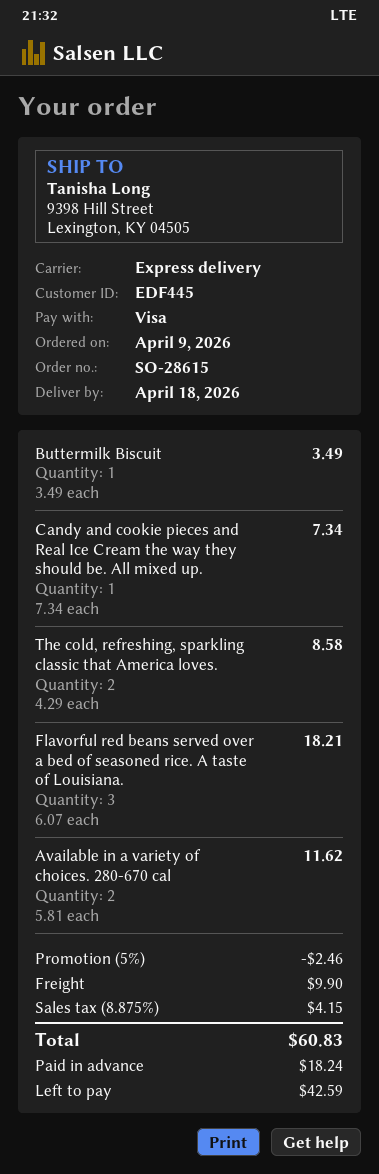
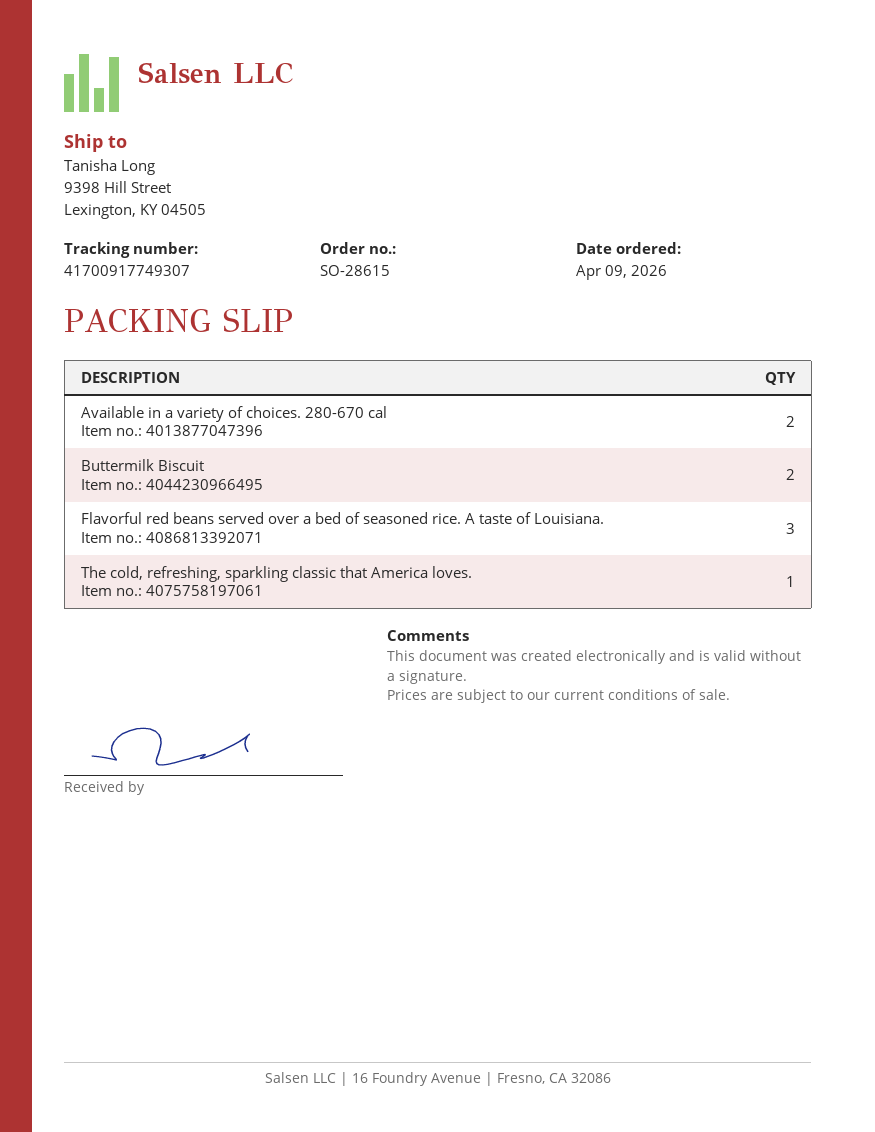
Buttermilk Biscuit: 1 -> 2
Candy and cookie pieces and Real Ice Cream the way they should be. All mixed up.: 1 -> none
The cold, refreshing, sparkling classic that America loves.: 2 -> 1

